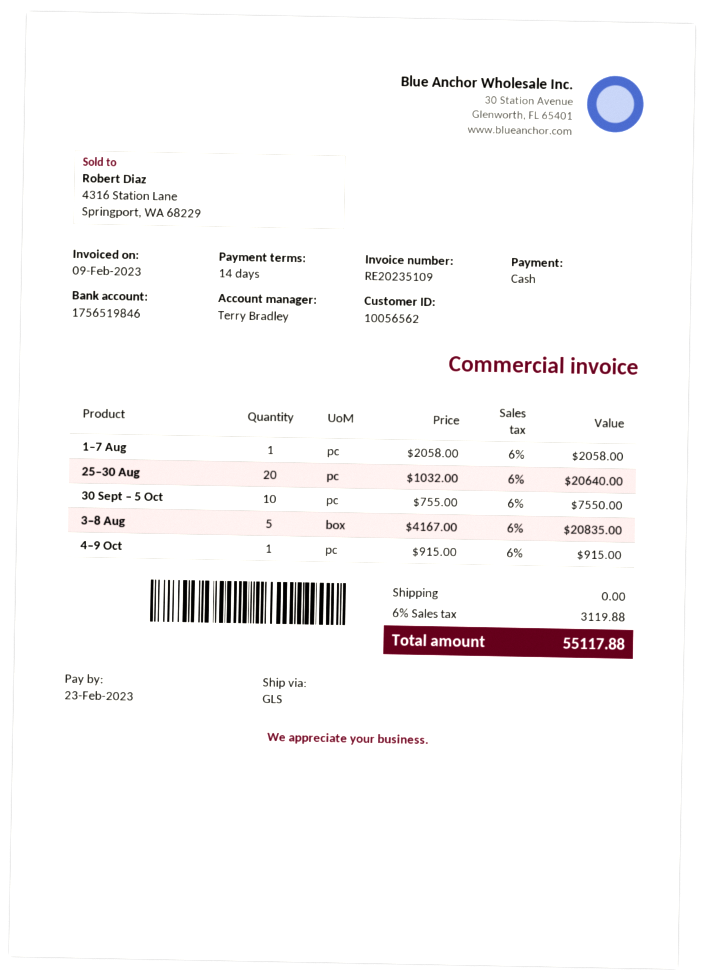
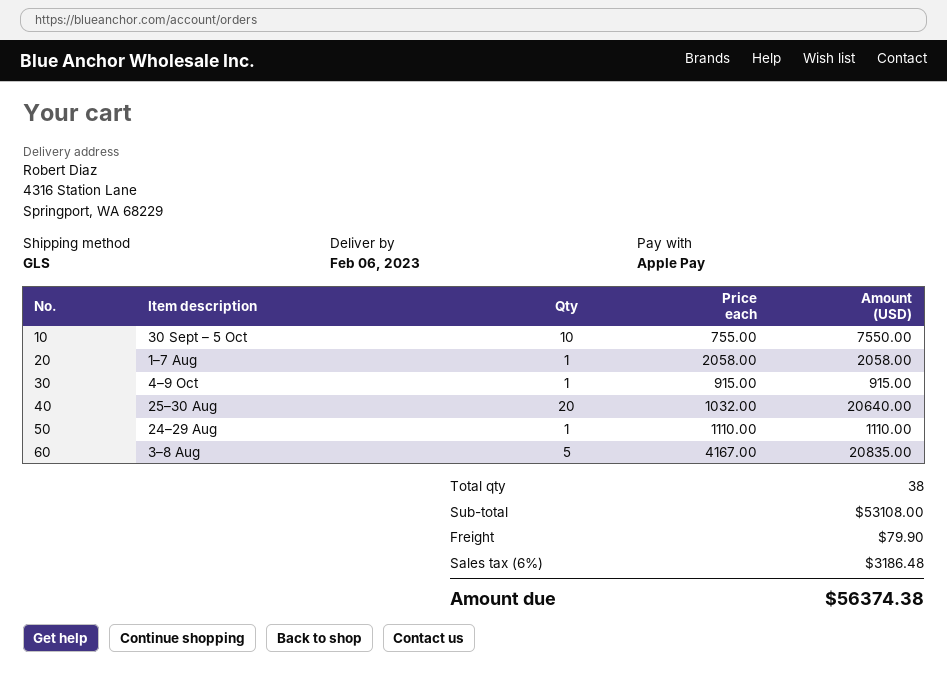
payment method: cash -> Apple Pay
24–29 Aug: none -> 1 x 1110.00 = 1110.00
shipping: 0.00 -> 79.90
tax: 6% = 3119.88 -> 6% = 3186.48
total: 55117.88 -> 56374.38

